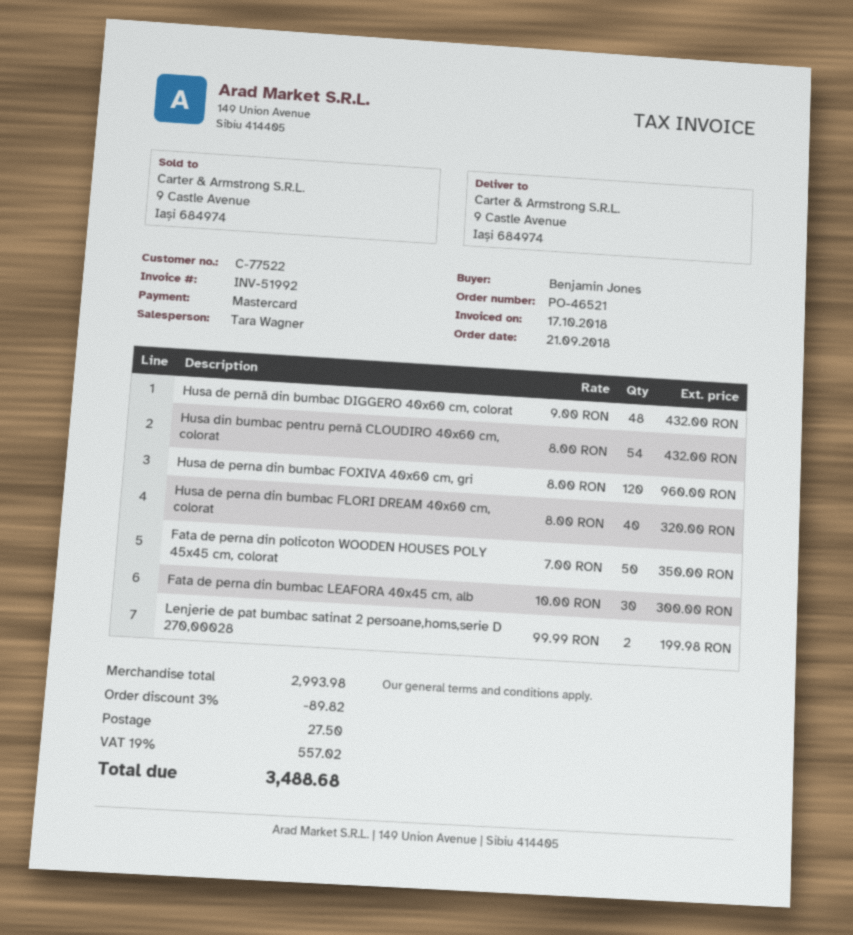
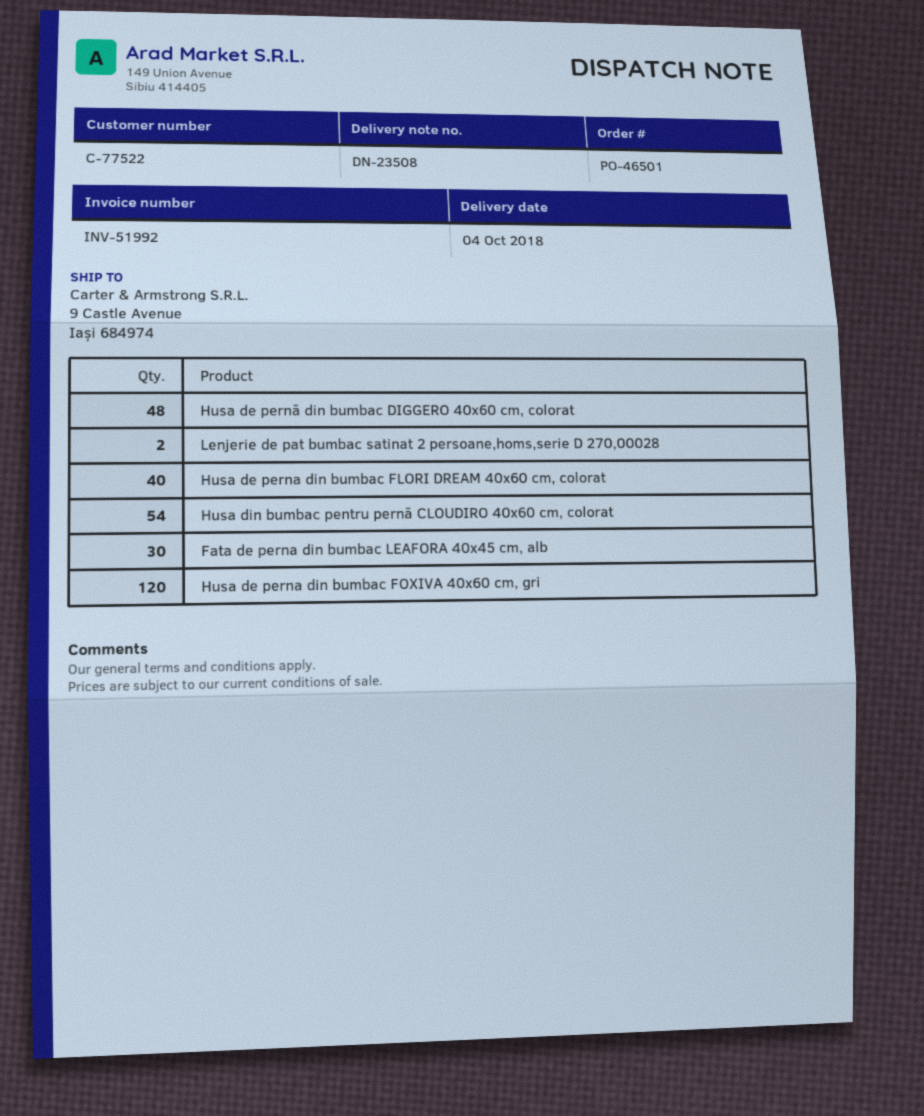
order number: PO-46521 -> PO-46501
Fata de perna din policoton WOODEN HOUSES POLY 45x45 cm, colorat: 50 -> none

